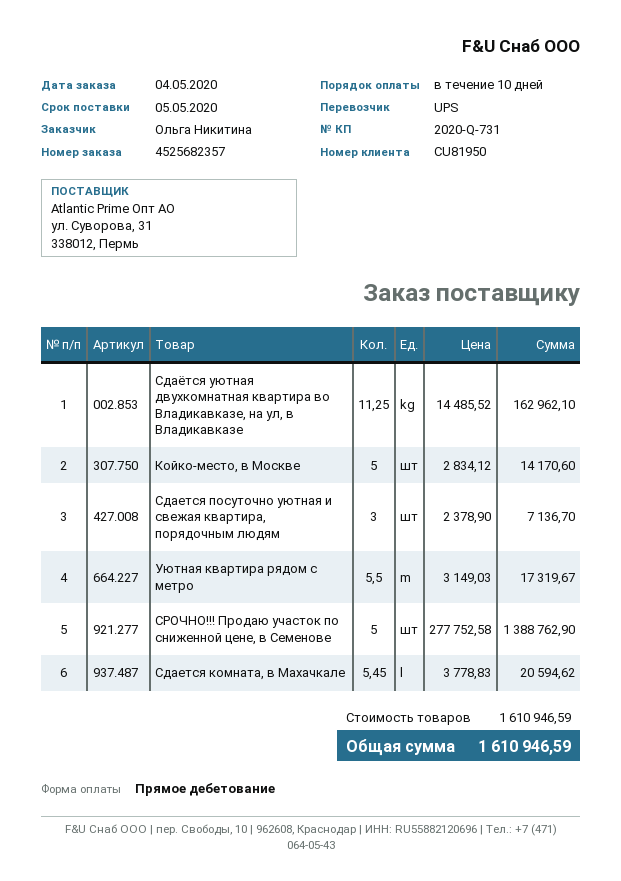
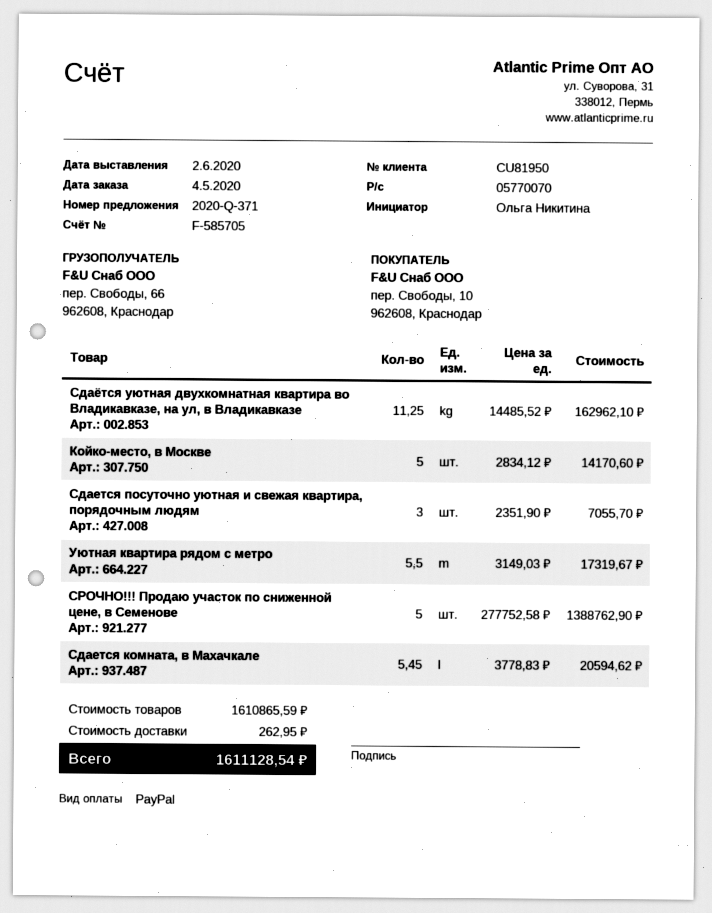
quote number: 2020-Q-731 -> 2020-Q-371
payment method: direct debit -> PayPal
Сдается посуточно уютная и свежая квартира, порядочным людям: 3 x 2378.90 = 7136.70 -> 3 x 2351.90 = 7055.70
subtotal: 1610946.59 -> 1610865.59
shipping: none -> 262.95
total: 1610946.59 -> 1611128.54

